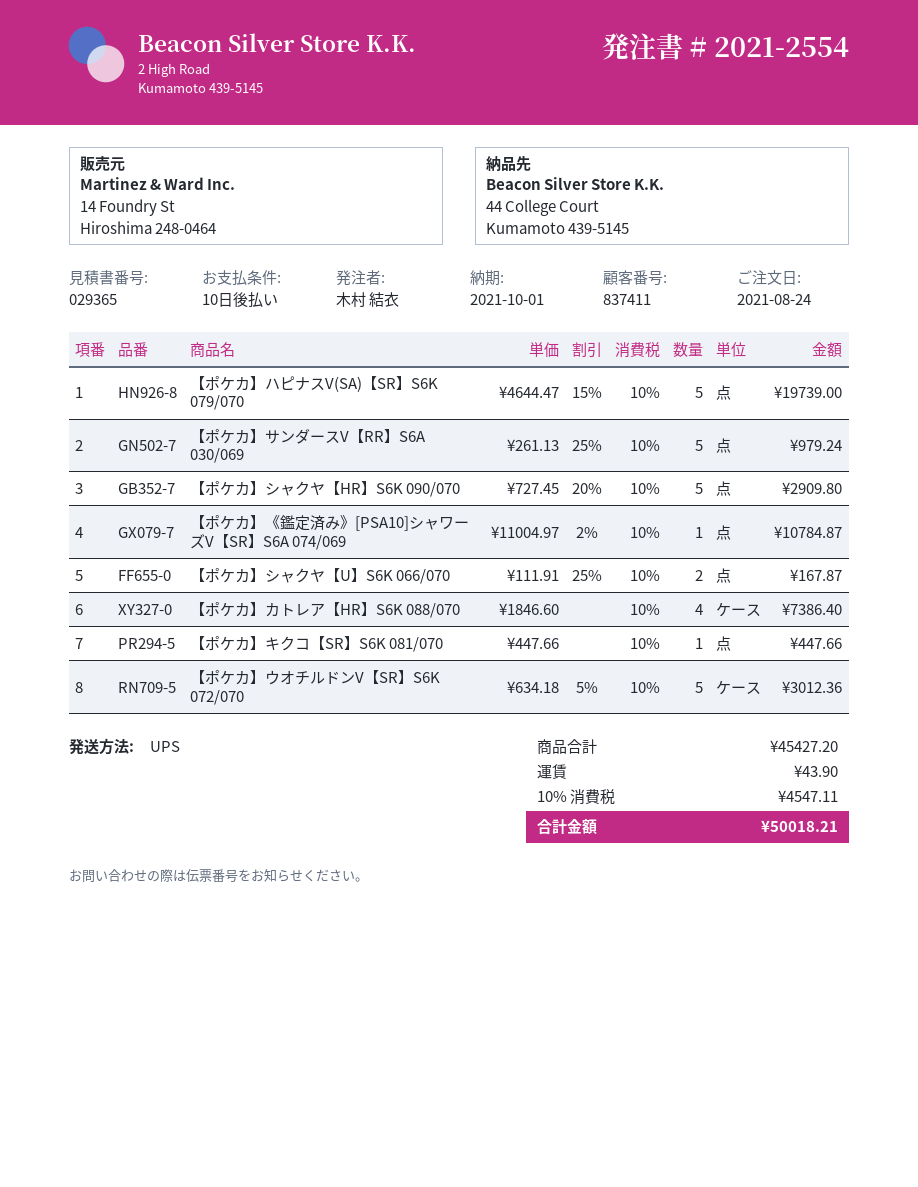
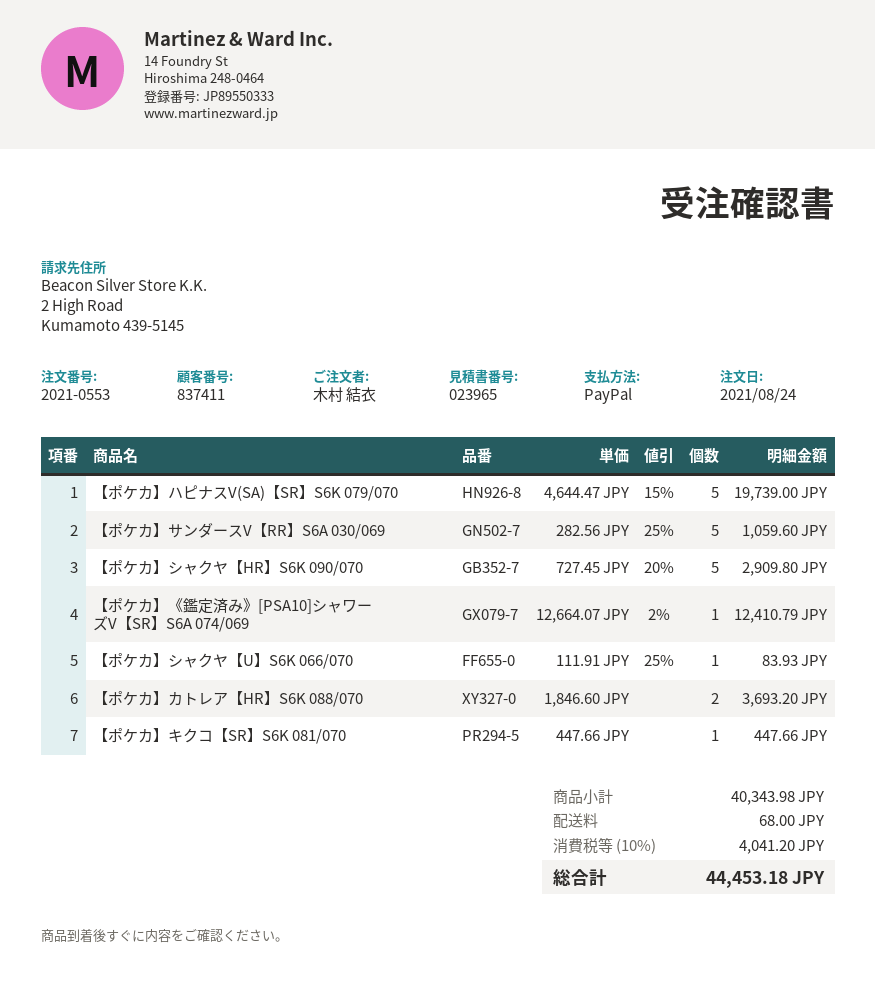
quote number: 029365 -> 023965
order number: 2021-2554 -> 2021-0553
【ポケカ】サンダースV【RR】S6A 030/069: 5 x 261.13 - 25% = 979.24 -> 5 x 282.56 - 25% = 1059.60
【ポケカ】《鑑定済み》[PSA10]シャワーズV【SR】S6A 074/069: 1 x 11004.97 - 2% = 10784.87 -> 1 x 12664.07 - 2% = 12410.79
【ポケカ】シャクヤ【U】S6K 066/070: 2 x 111.91 - 25% = 167.87 -> 1 x 111.91 - 25% = 83.93
【ポケカ】カトレア【HR】S6K 088/070: 4 x 1846.60 = 7386.40 -> 2 x 1846.60 = 3693.20
【ポケカ】ウオチルドンV【SR】S6K 072/070: 5 x 634.18 - 5% = 3012.36 -> none
subtotal: 45427.20 -> 40343.98
shipping: 43.90 -> 68.00
tax: 10% = 4547.11 -> 10% = 4041.20
total: 50018.21 -> 44453.18

